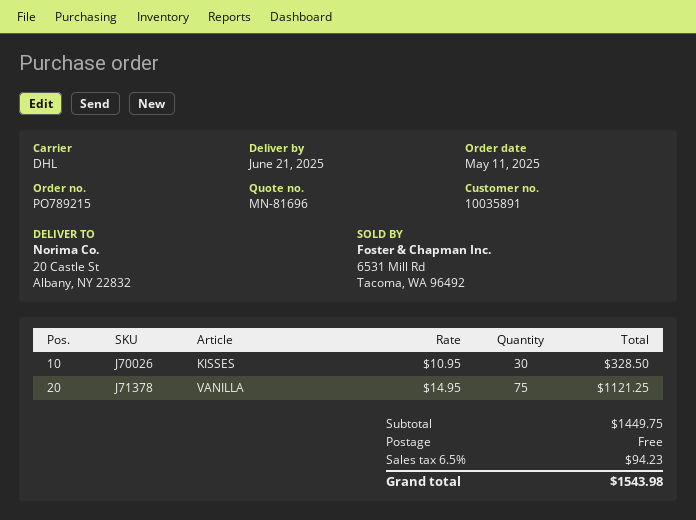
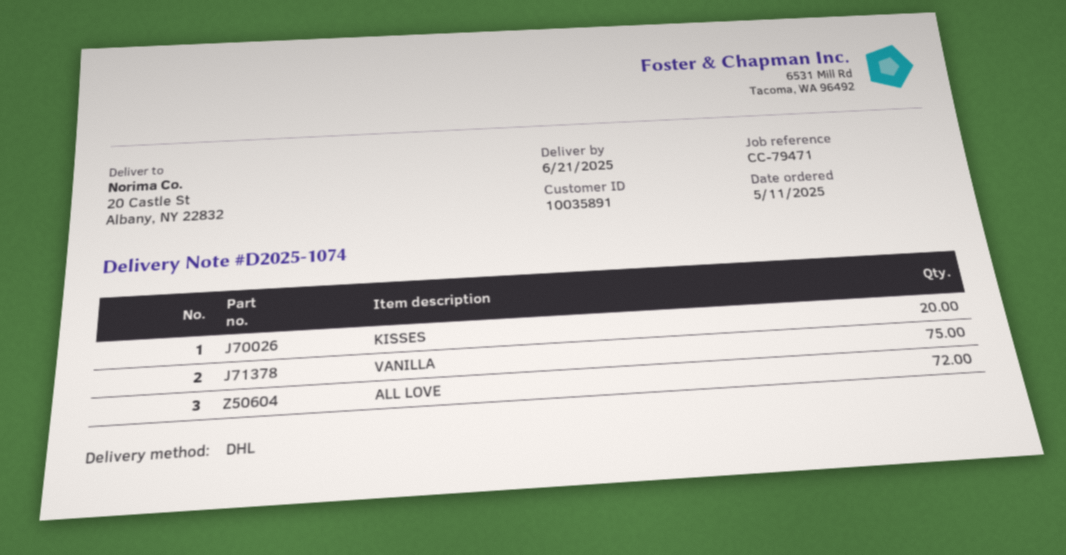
KISSES: 30 -> 20
ALL LOVE: none -> 72

